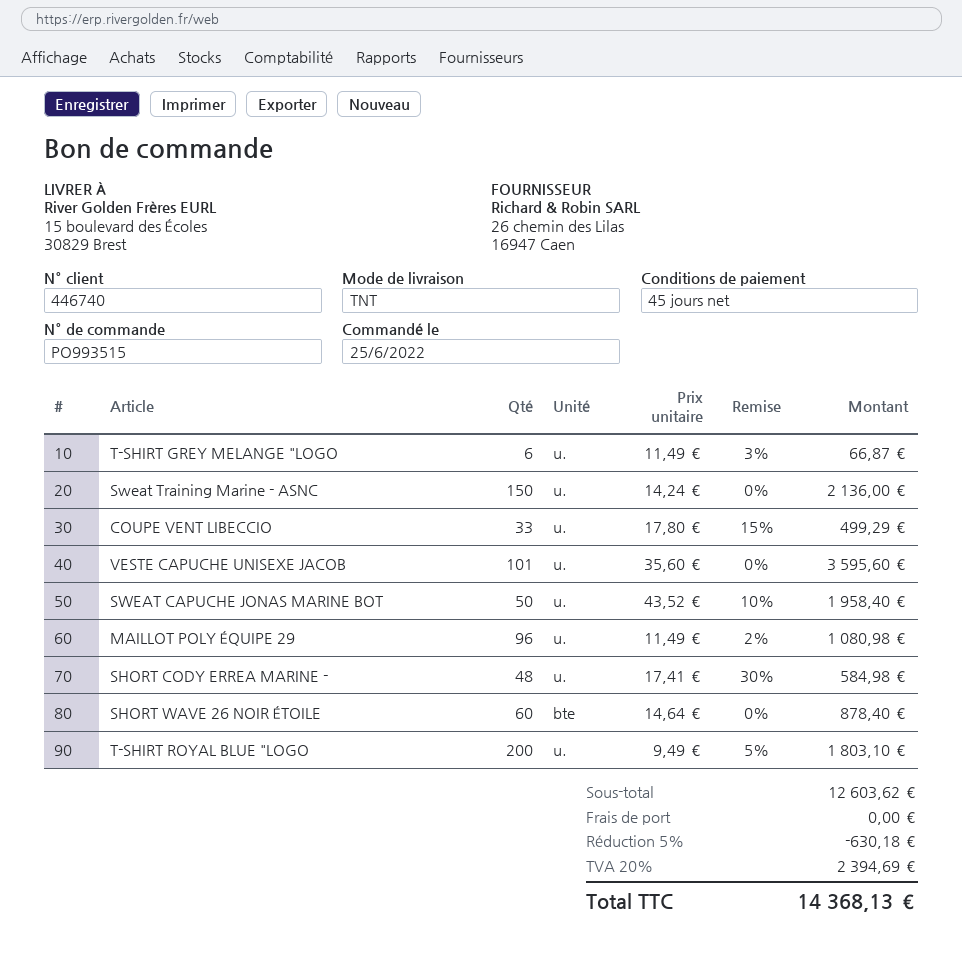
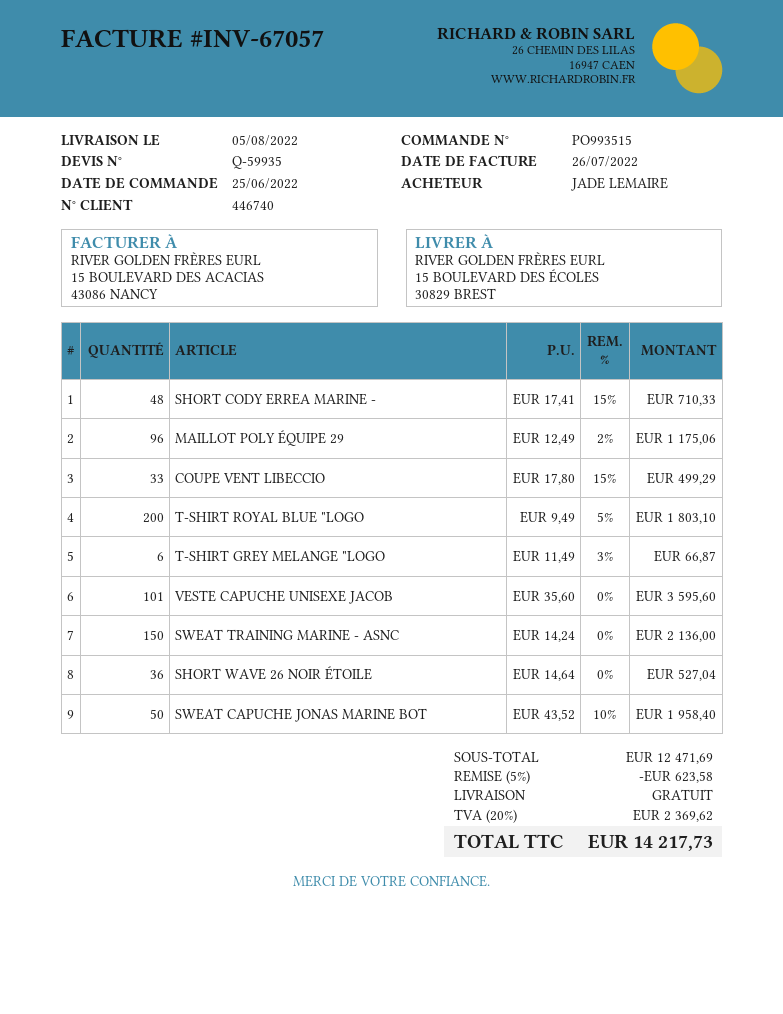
MAILLOT POLY ÉQUIPE 29: 96 x 11.49 - 2% = 1080.98 -> 96 x 12.49 - 2% = 1175.06
SHORT CODY ERREA MARINE -: 48 x 17.41 - 30% = 584.98 -> 48 x 17.41 - 15% = 710.33
SHORT WAVE 26 NOIR ÉTOILE: 60 x 14.64 = 878.40 -> 36 x 14.64 = 527.04
subtotal: 12603.62 -> 12471.69
discount: 5% = 630.18 -> 5% = 623.58
tax: 20% = 2394.69 -> 20% = 2369.62
total: 14368.13 -> 14217.73

